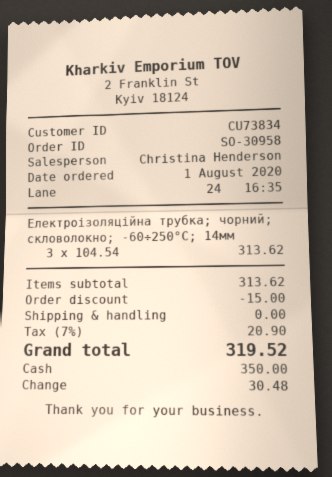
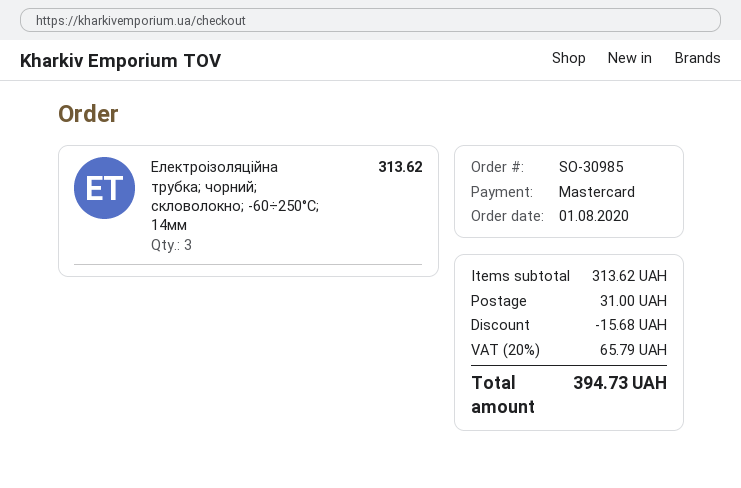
order number: SO-30958 -> SO-30985
payment method: cash -> Mastercard
discount: 15.00 -> 15.68
shipping: 0.00 -> 31.00
tax: 7% = 20.90 -> 20% = 65.79
total: 319.52 -> 394.73

